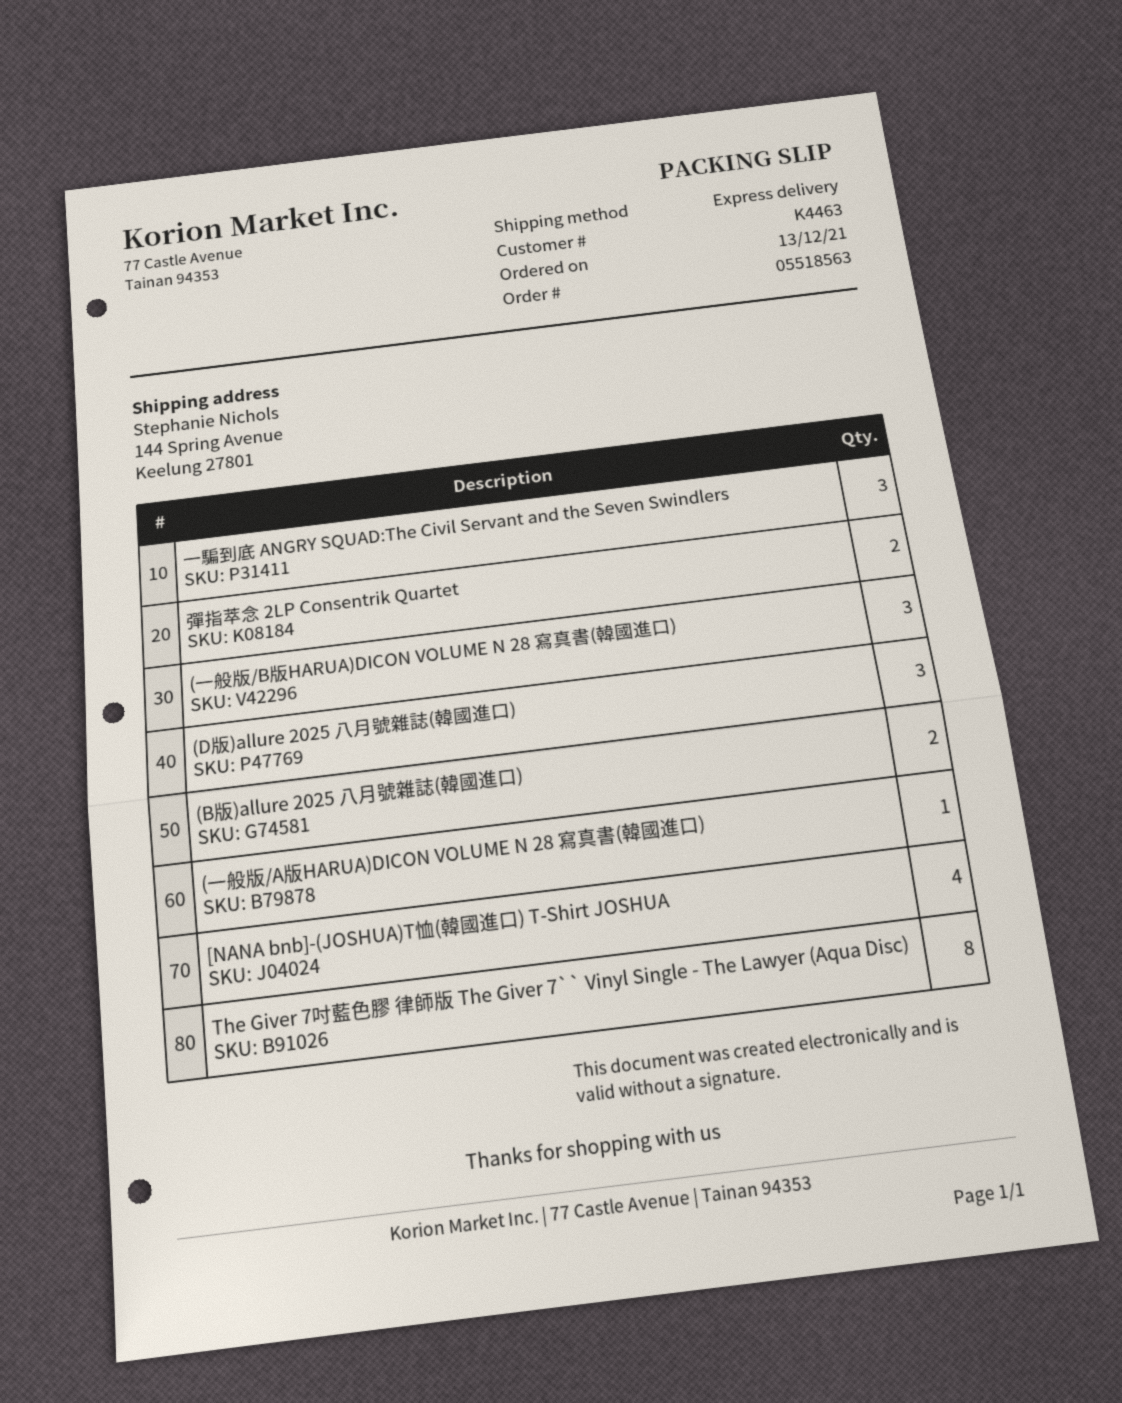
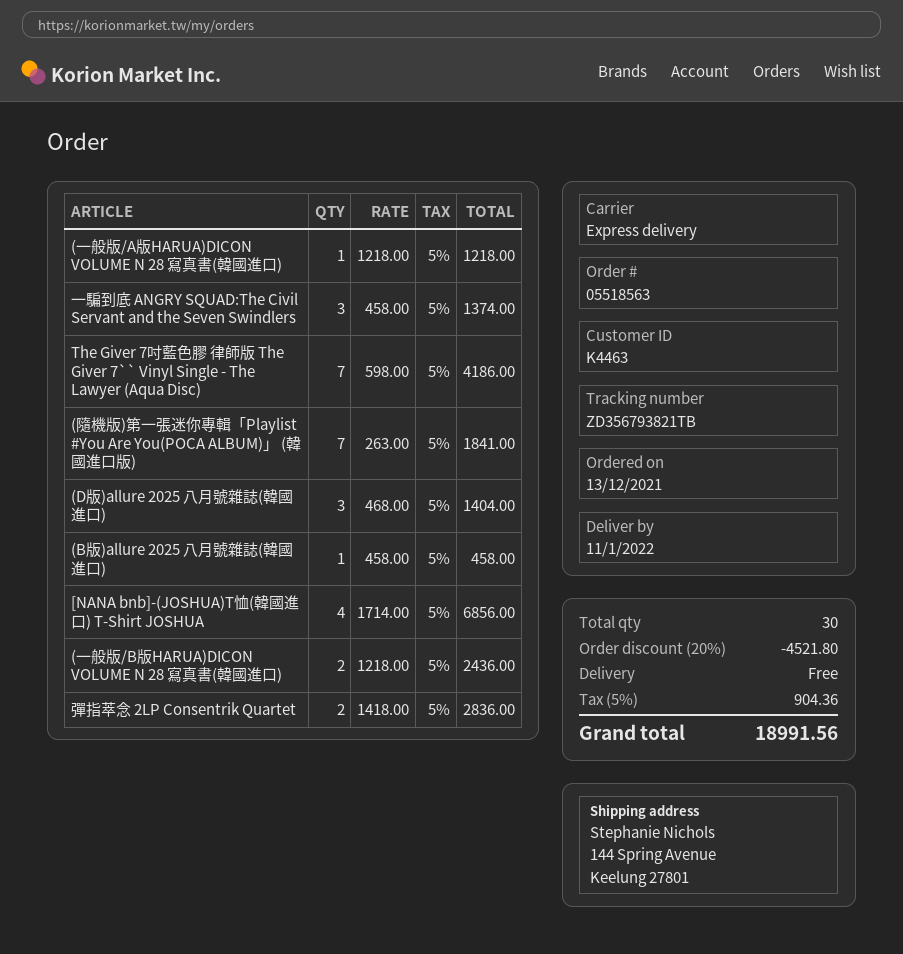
(一般版/B版HARUA)DICON VOLUME N 28 寫真書(韓國進口): 3 -> 2
(B版)allure 2025 八月號雜誌(韓國進口): 2 -> 1
The Giver 7吋藍色膠 律師版 The Giver 7`` Vinyl Single - The Lawyer (Aqua Disc): 8 -> 7
(隨機版)第一張迷你專輯「Playlist #You Are You(POCA ALBUM)」 (韓國進口版): none -> 7

